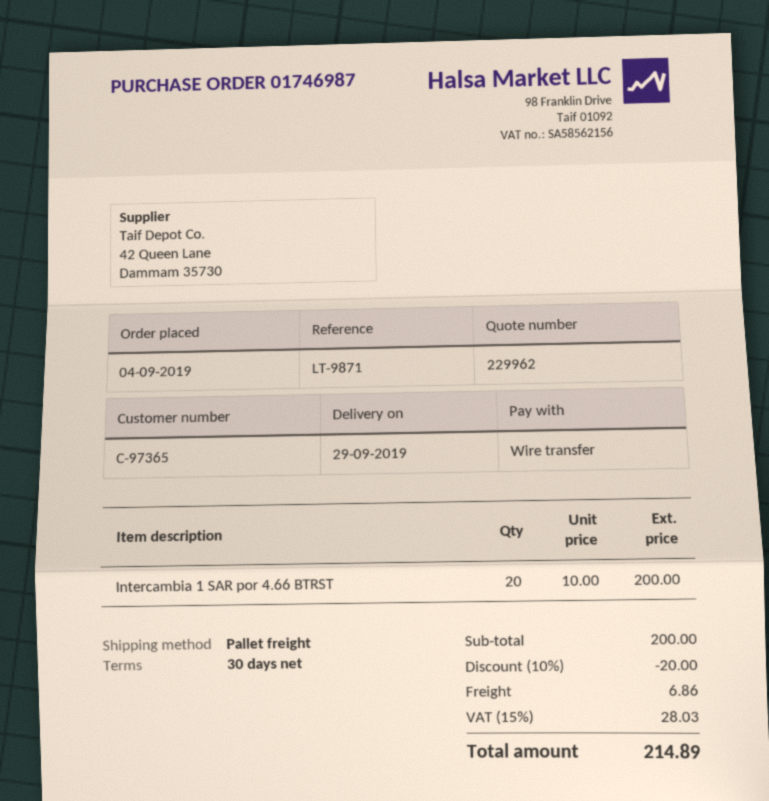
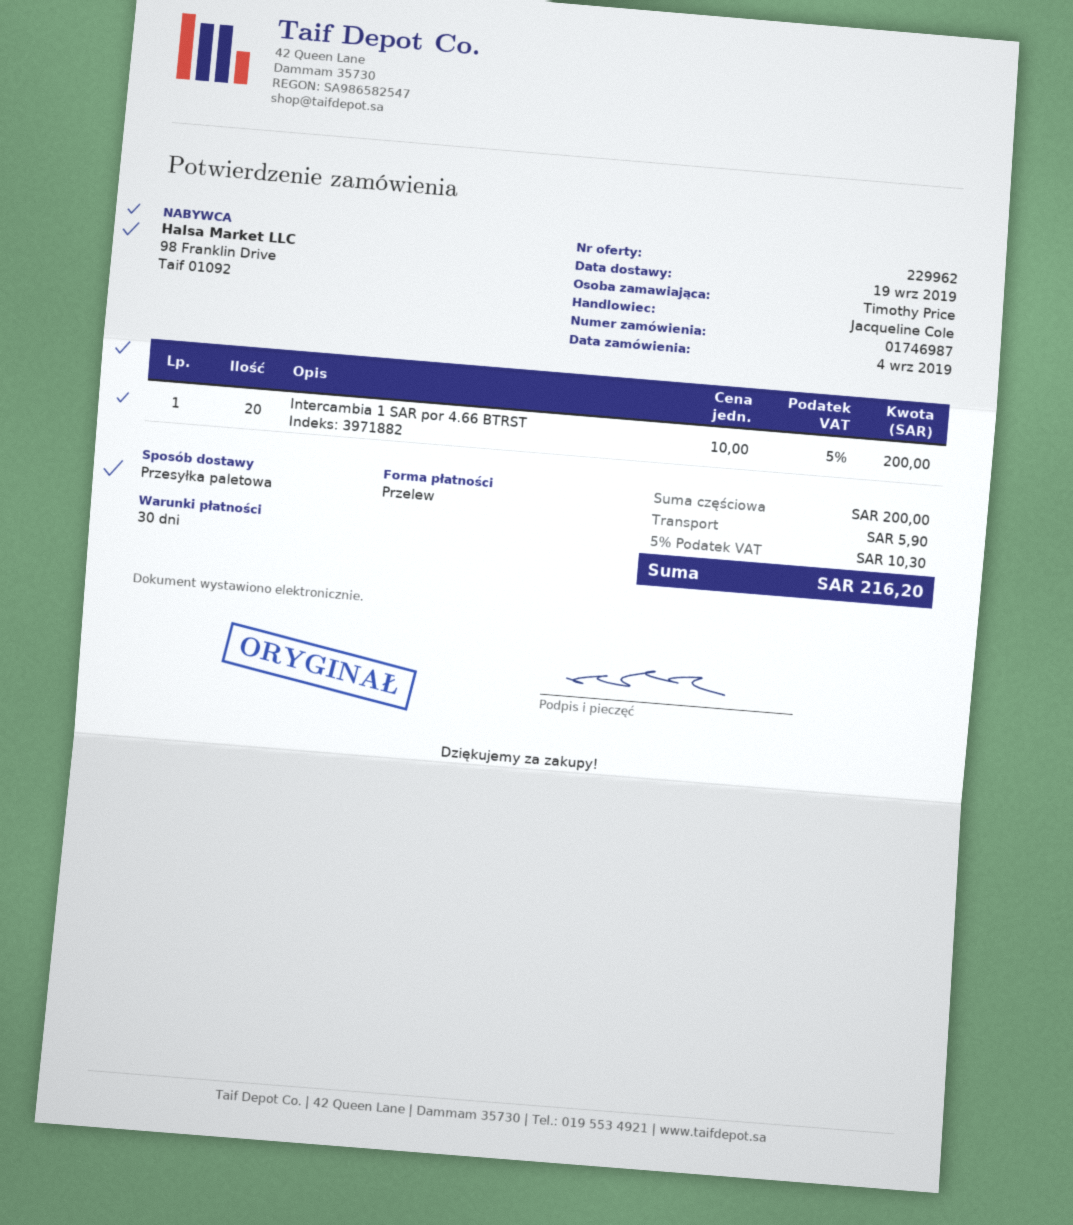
delivery date: 2019-09-29 -> 2019-09-19
discount: 10% = 20.00 -> none
shipping: 6.86 -> 5.90
tax: 15% = 28.03 -> 5% = 10.30
total: 214.89 -> 216.20

